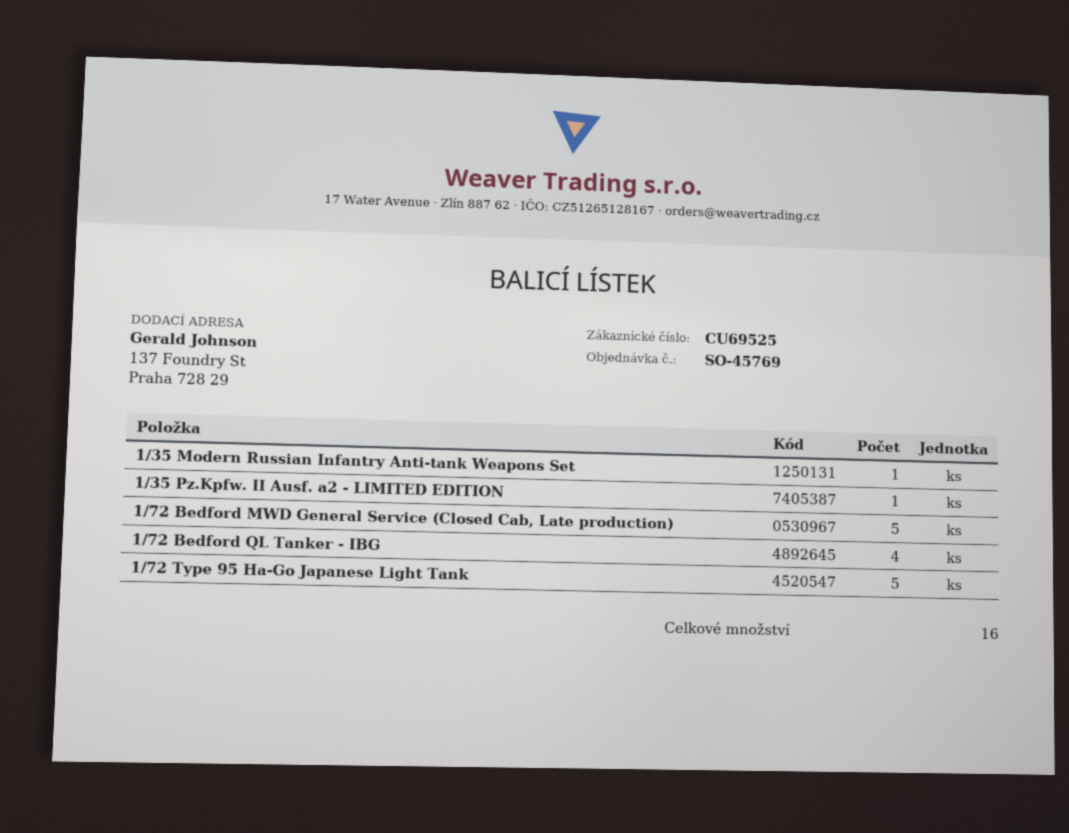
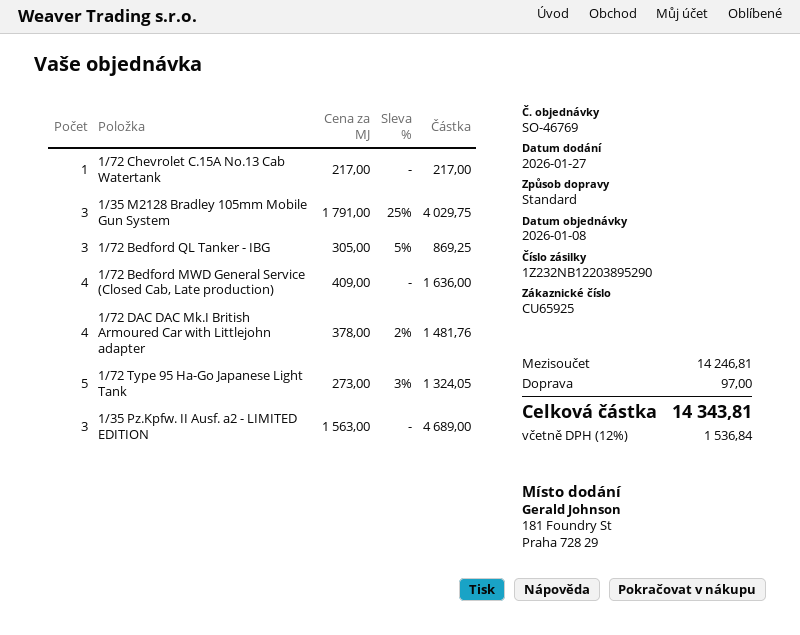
order number: SO-45769 -> SO-46769
customer number: CU69525 -> CU65925
ship to: 137 Foundry St, Praha 728 29 -> 181 Foundry St, Praha 728 29
1/35 Modern Russian Infantry Anti-tank Weapons Set: 1 -> none
1/35 Pz.Kpfw. II Ausf. a2 - LIMITED EDITION: 1 -> 3
1/72 Bedford MWD General Service (Closed Cab, Late production): 5 -> 4
1/72 Bedford QL Tanker - IBG: 4 -> 3
1/72 Chevrolet C.15A No.13 Cab Watertank: none -> 1
1/35 M2128 Bradley 105mm Mobile Gun System: none -> 3
1/72 DAC DAC Mk.I British Armoured Car with Littlejohn adapter: none -> 4

